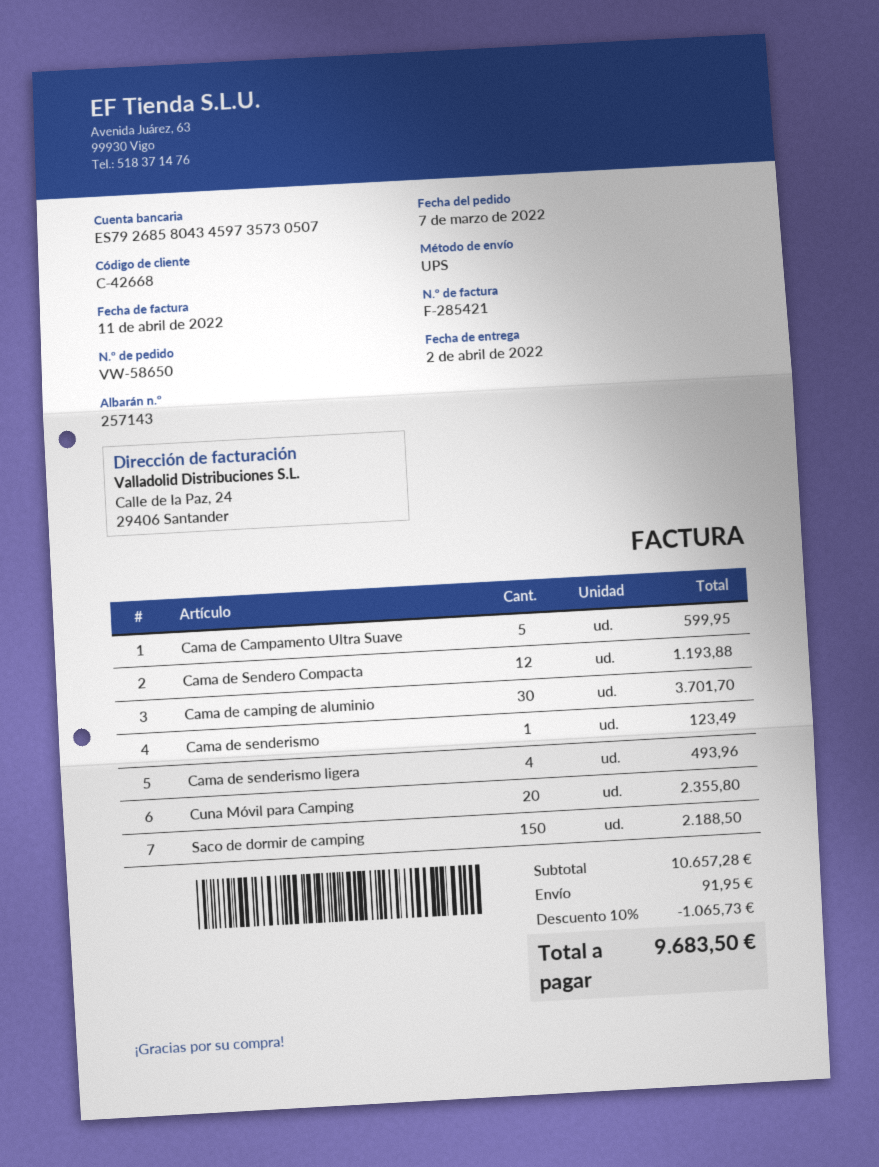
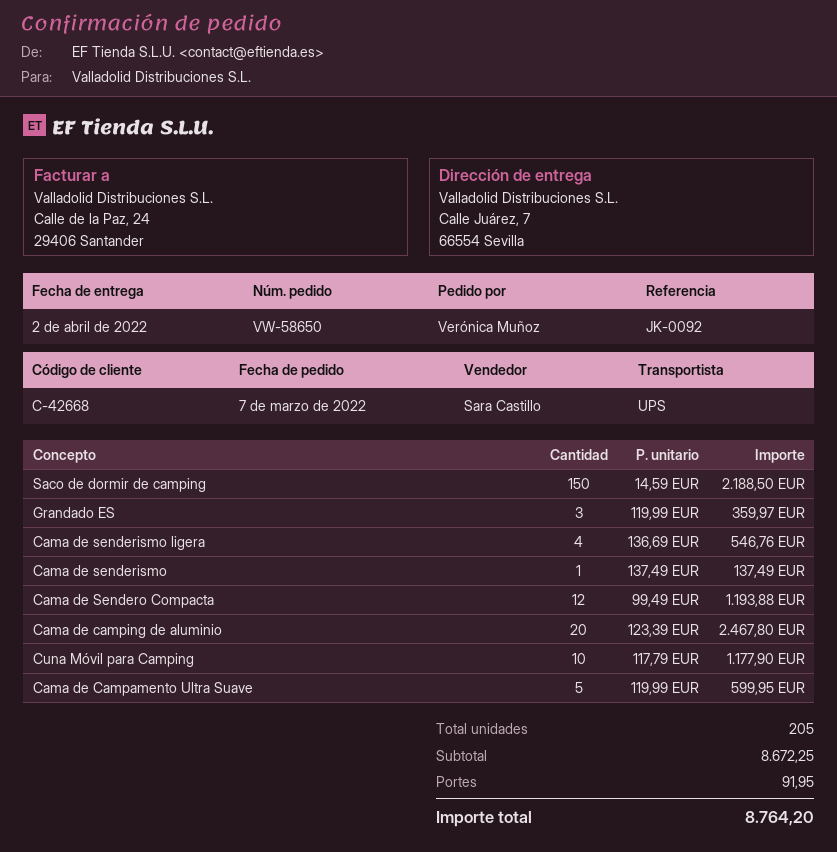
Cama de camping de aluminio: 30 for 3701.70 -> 20 for 2467.80
Cama de senderismo: 1 for 123.49 -> 1 for 137.49
Cama de senderismo ligera: 4 for 493.96 -> 4 for 546.76
Cuna Móvil para Camping: 20 for 2355.80 -> 10 for 1177.90
Grandado ES: none -> 3 for 359.97
subtotal: 10657.28 -> 8672.25
discount: 10% = 1065.73 -> none
total: 9683.50 -> 8764.20

